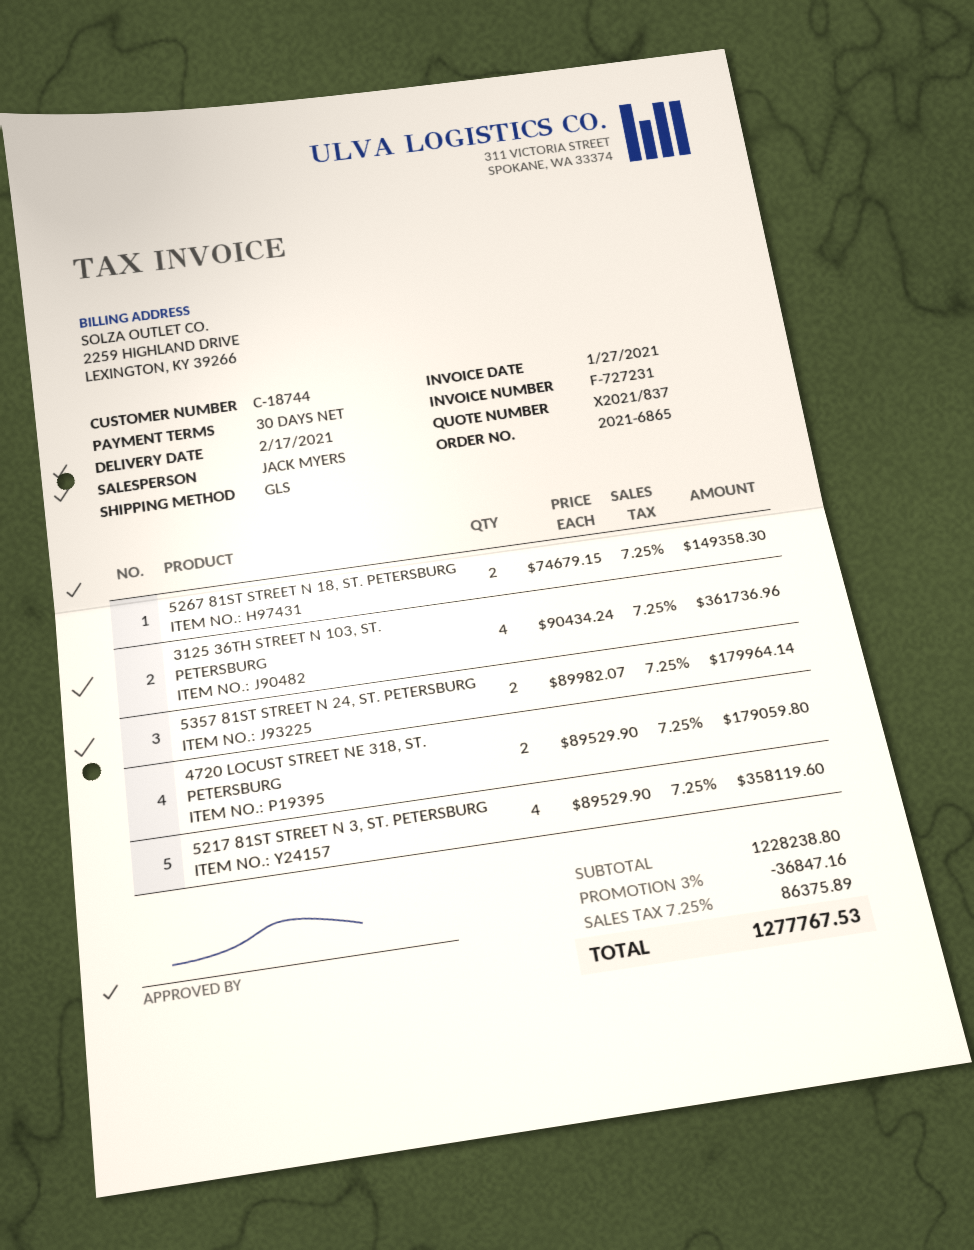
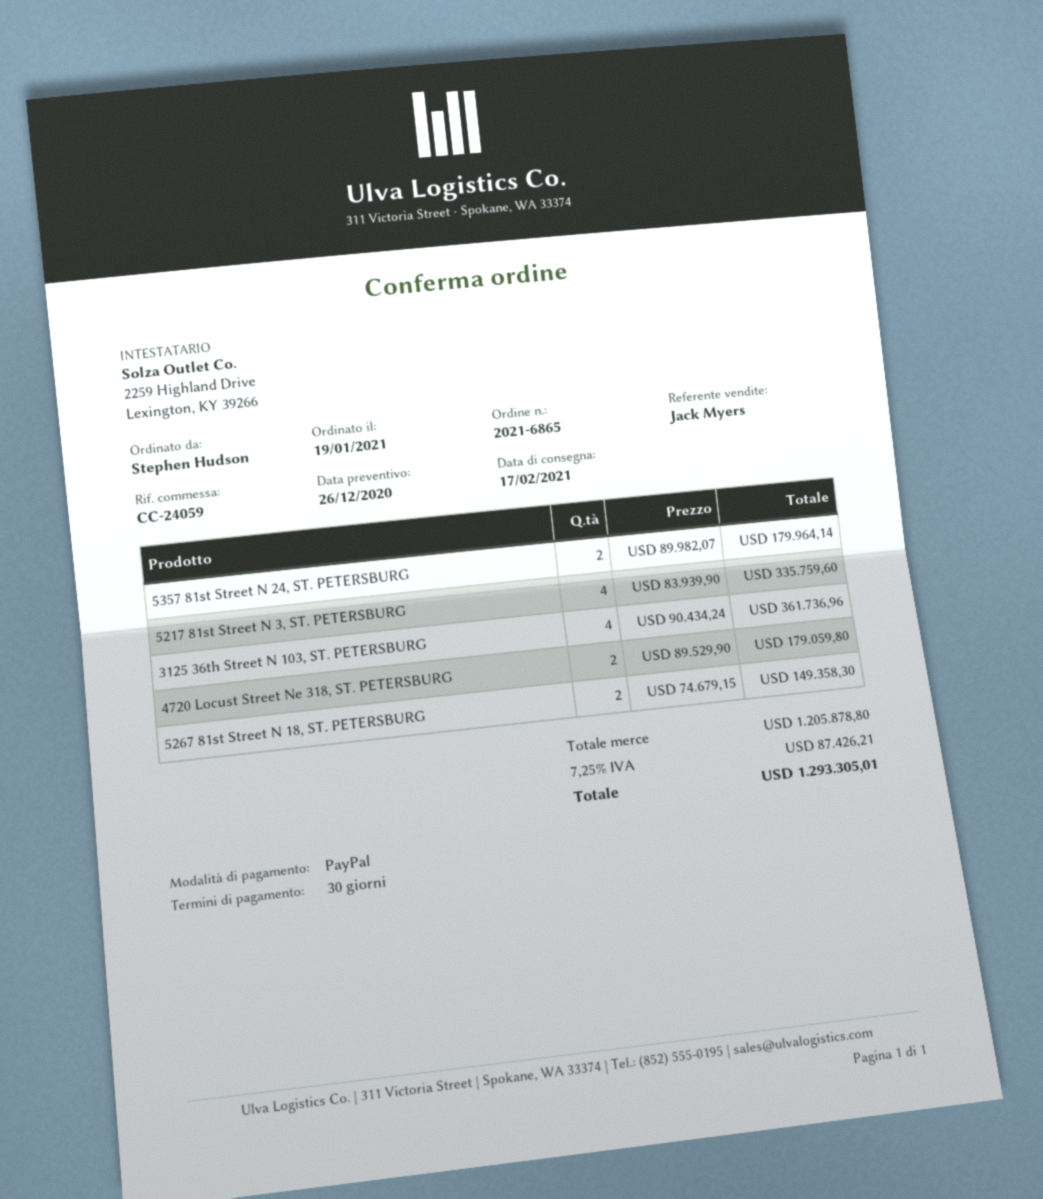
5217 81ST STREET N 3, ST. PETERSBURG: 4 x 89529.90 = 358119.60 -> 4 x 83939.90 = 335759.60
subtotal: 1228238.80 -> 1205878.80
discount: 3% = 36847.16 -> none
tax: 7.25% = 86375.89 -> 7.25% = 87426.21
total: 1277767.53 -> 1293305.01

